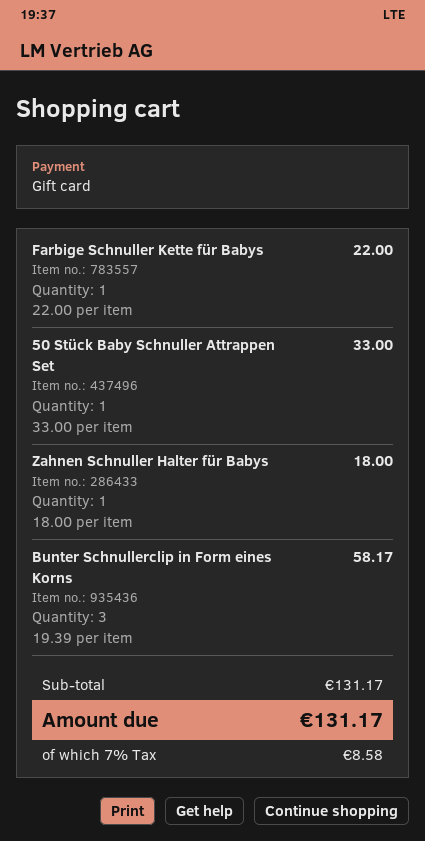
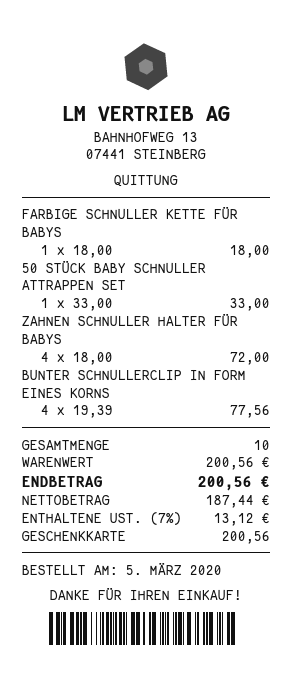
Farbige Schnuller Kette für Babys: 1 x 22.00 = 22.00 -> 1 x 18.00 = 18.00
Zahnen Schnuller Halter für Babys: 1 x 18.00 = 18.00 -> 4 x 18.00 = 72.00
Bunter Schnullerclip in Form eines Korns: 3 x 19.39 = 58.17 -> 4 x 19.39 = 77.56
subtotal: 131.17 -> 200.56
tax: 7% = 8.58 -> 7% = 13.12
total: 131.17 -> 200.56

